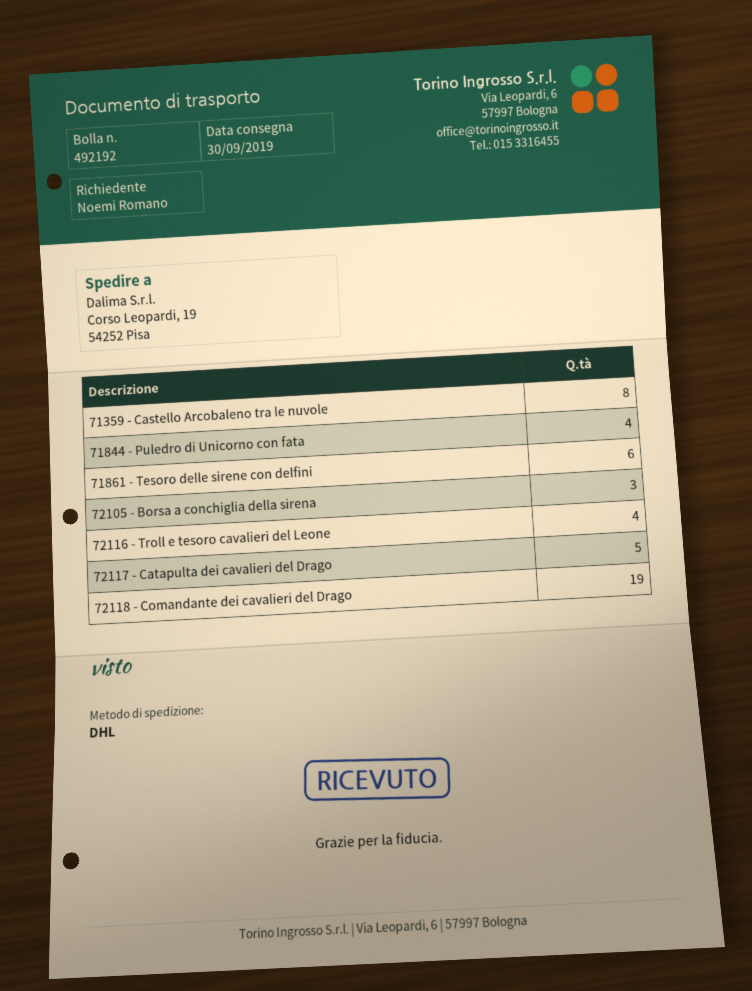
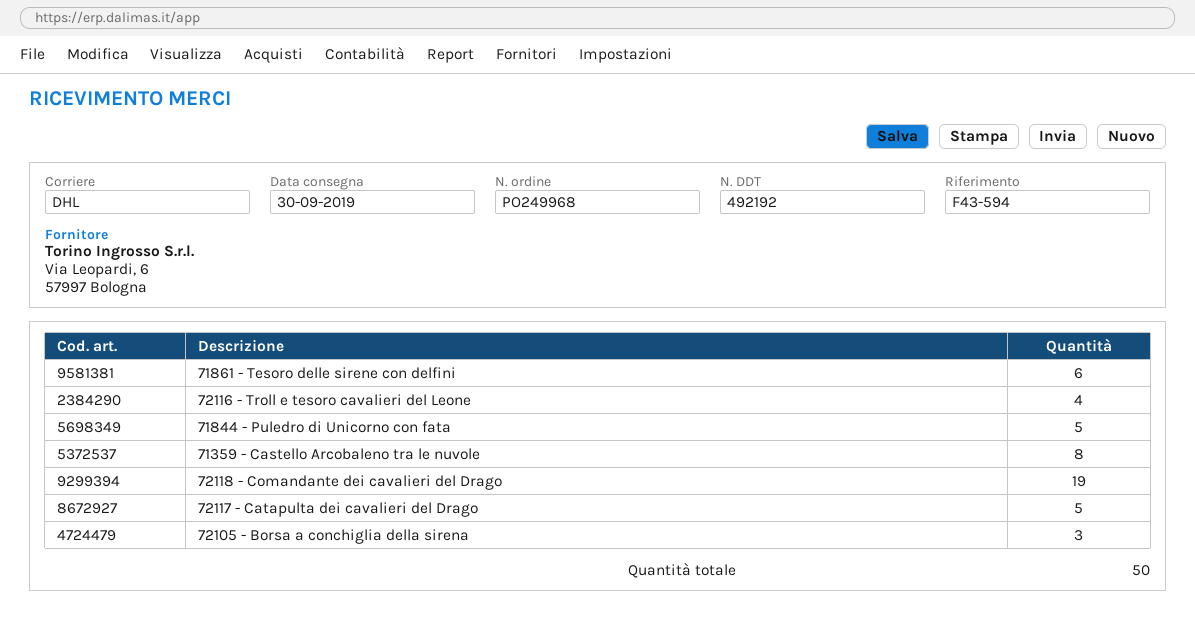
71844 - Puledro di Unicorno con fata: 4 -> 5

